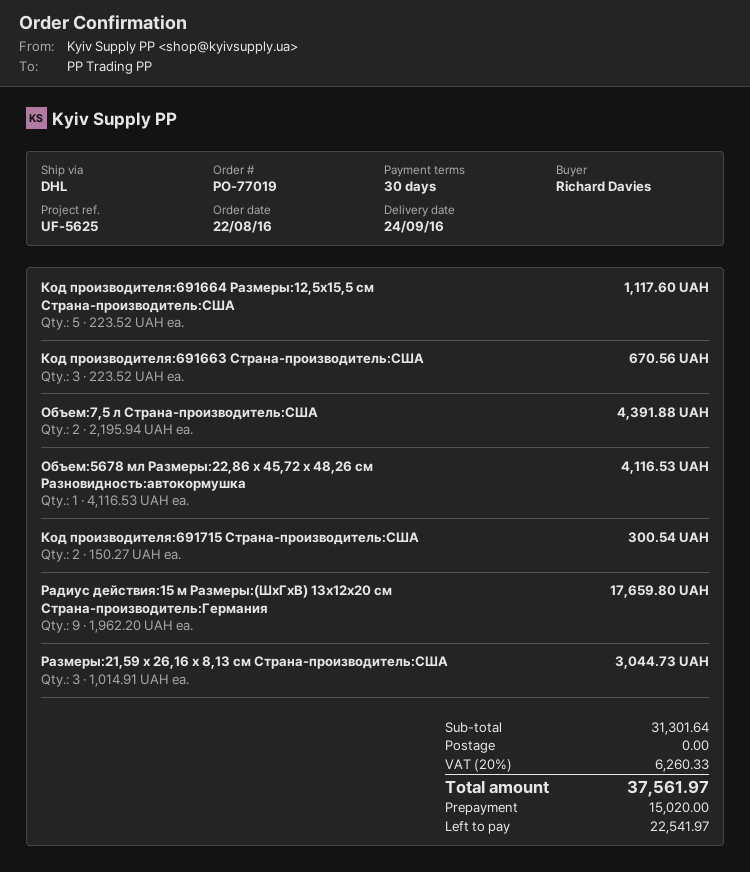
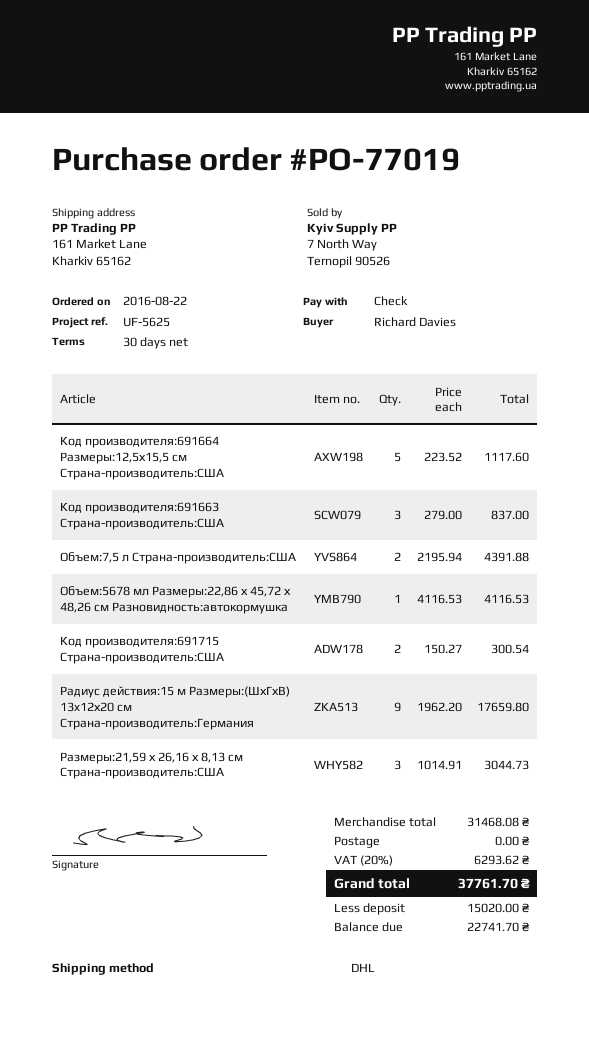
Код производителя:691663 Страна-производитель:США: 3 x 223.52 = 670.56 -> 3 x 279.00 = 837.00
subtotal: 31301.64 -> 31468.08
tax: 20% = 6260.33 -> 20% = 6293.62
total: 37561.97 -> 37761.70
balance: 22541.97 -> 22741.70

